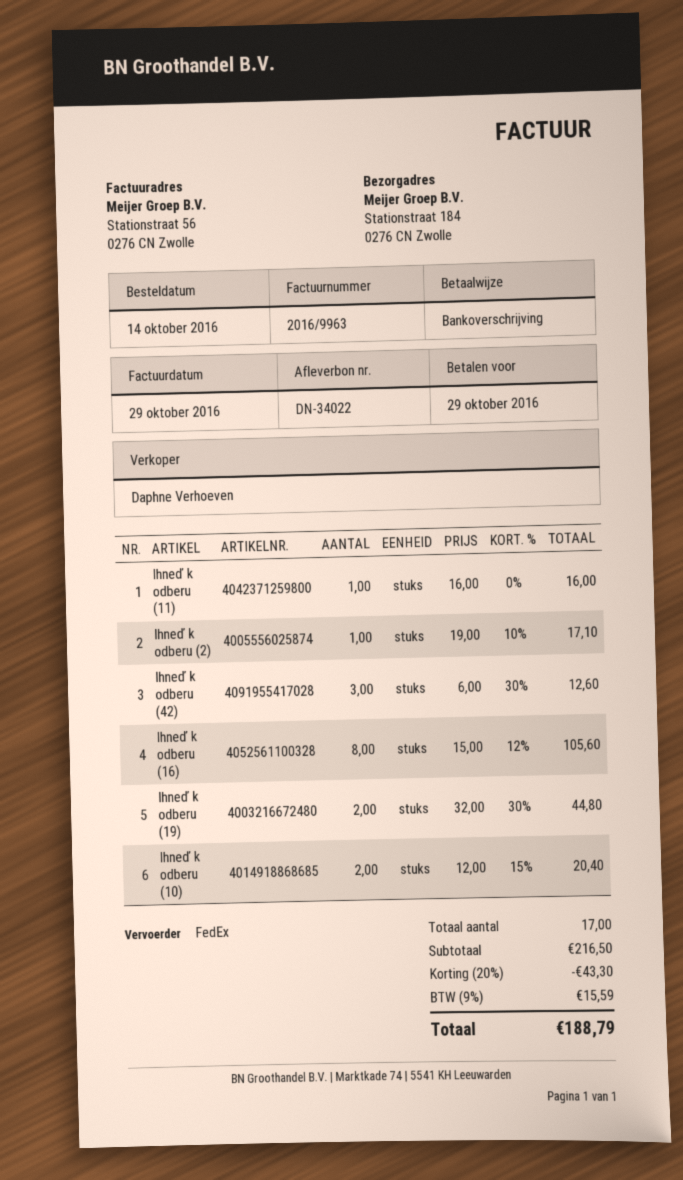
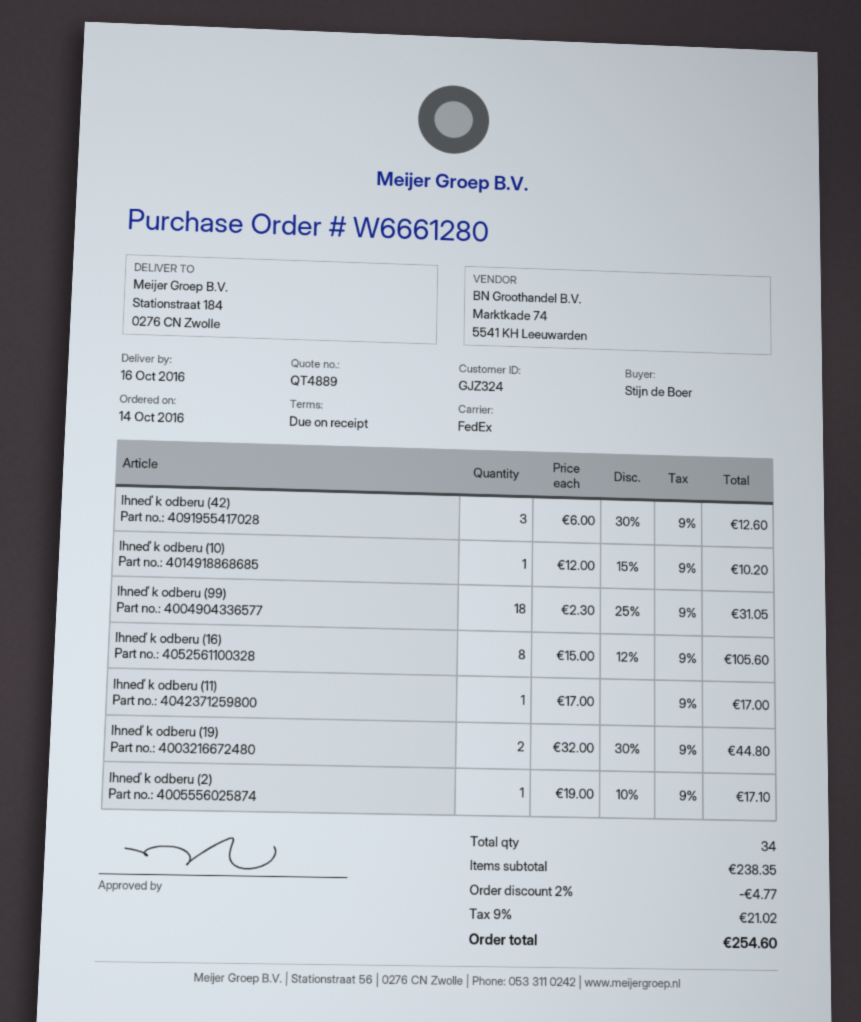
Ihneď k odberu (11): 1 x 16.00 = 16.00 -> 1 x 17.00 = 17.00
Ihneď k odberu (10): 2 x 12.00 - 15% = 20.40 -> 1 x 12.00 - 15% = 10.20
Ihneď k odberu (99): none -> 18 x 2.30 - 25% = 31.05
total quantity: 17 -> 34
subtotal: 216.50 -> 238.35
discount: 20% = 43.30 -> 2% = 4.77
tax: 9% = 15.59 -> 9% = 21.02
total: 188.79 -> 254.60

